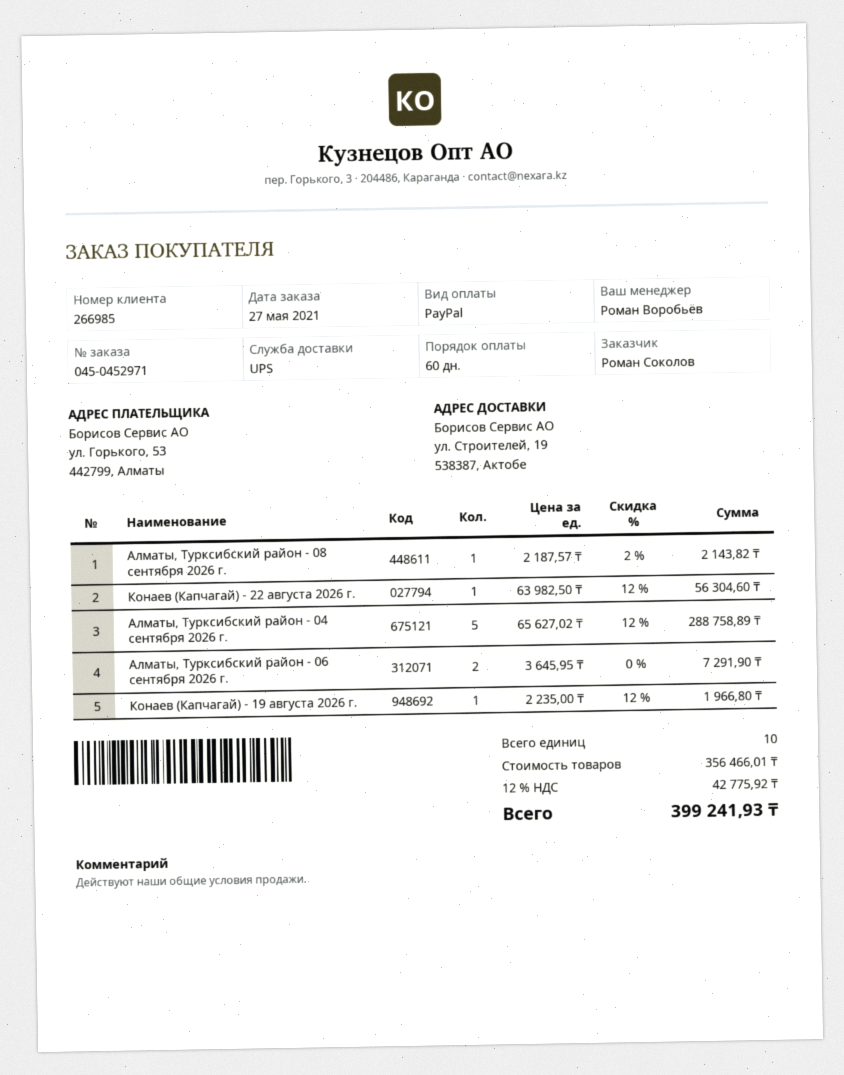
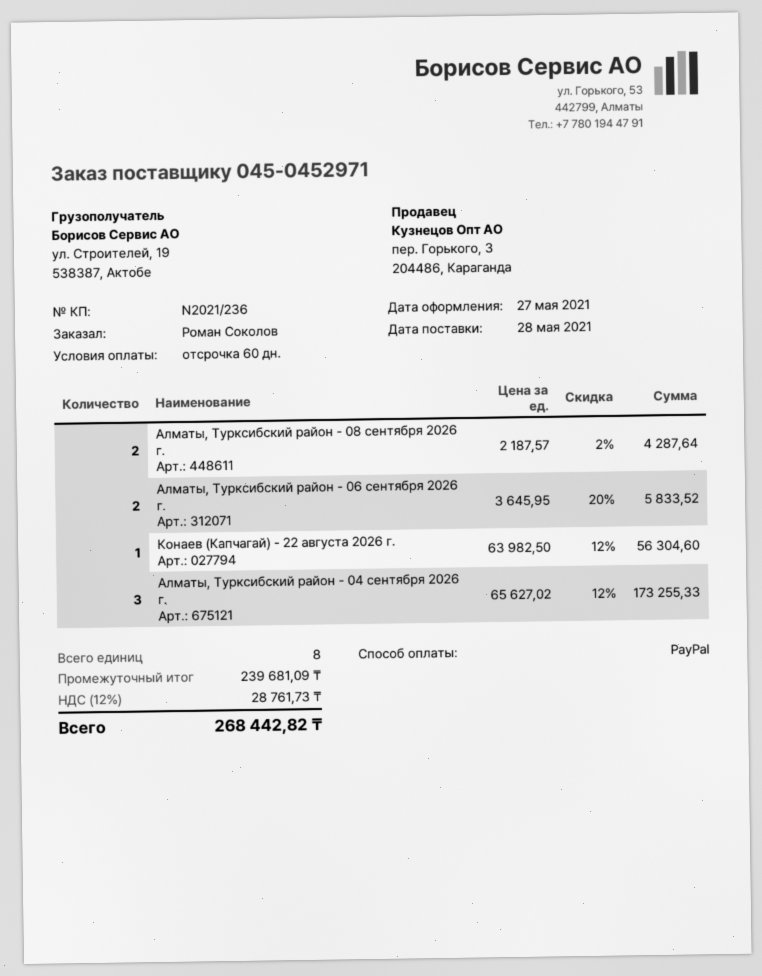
Алматы, Турксибский район - 08 сентября 2026 г.: 1 x 2187.57 - 2% = 2143.82 -> 2 x 2187.57 - 2% = 4287.64
Алматы, Турксибский район - 04 сентября 2026 г.: 5 x 65627.02 - 12% = 288758.89 -> 3 x 65627.02 - 12% = 173255.33
Алматы, Турксибский район - 06 сентября 2026 г.: 2 x 3645.95 = 7291.90 -> 2 x 3645.95 - 20% = 5833.52
Конаев (Капчагай) - 19 августа 2026 г.: 1 x 2235.00 - 12% = 1966.80 -> none
total quantity: 10 -> 8
subtotal: 356466.01 -> 239681.09
tax: 12% = 42775.92 -> 12% = 28761.73
total: 399241.93 -> 268442.82

